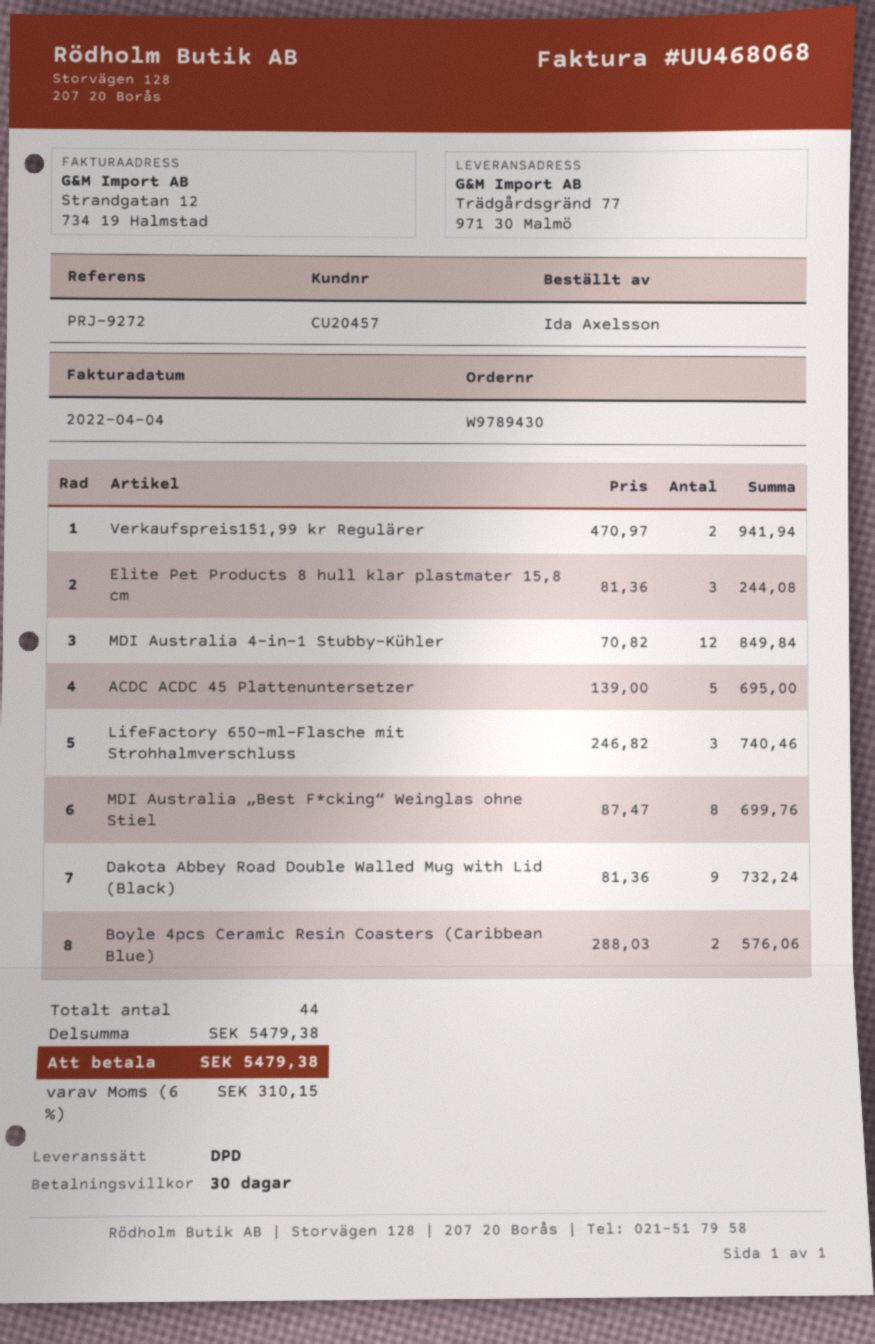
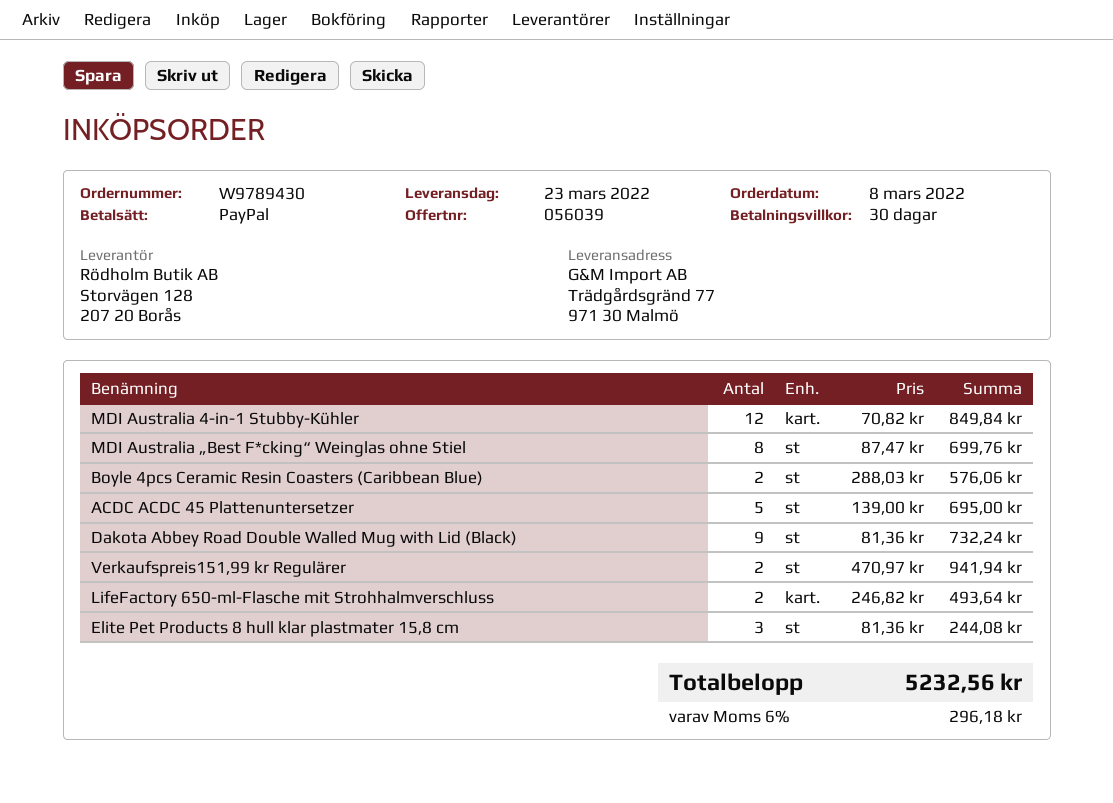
LifeFactory 650-ml-Flasche mit Strohhalmverschluss: 3 x 246.82 = 740.46 -> 2 x 246.82 = 493.64
tax: 6% = 310.15 -> 6% = 296.18
total: 5479.38 -> 5232.56

